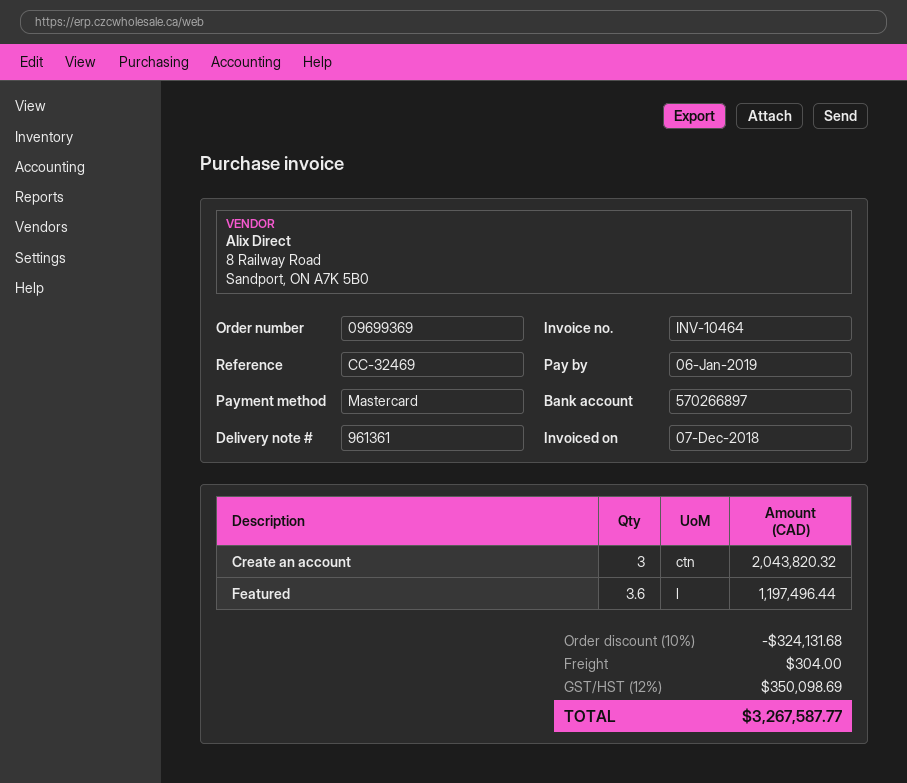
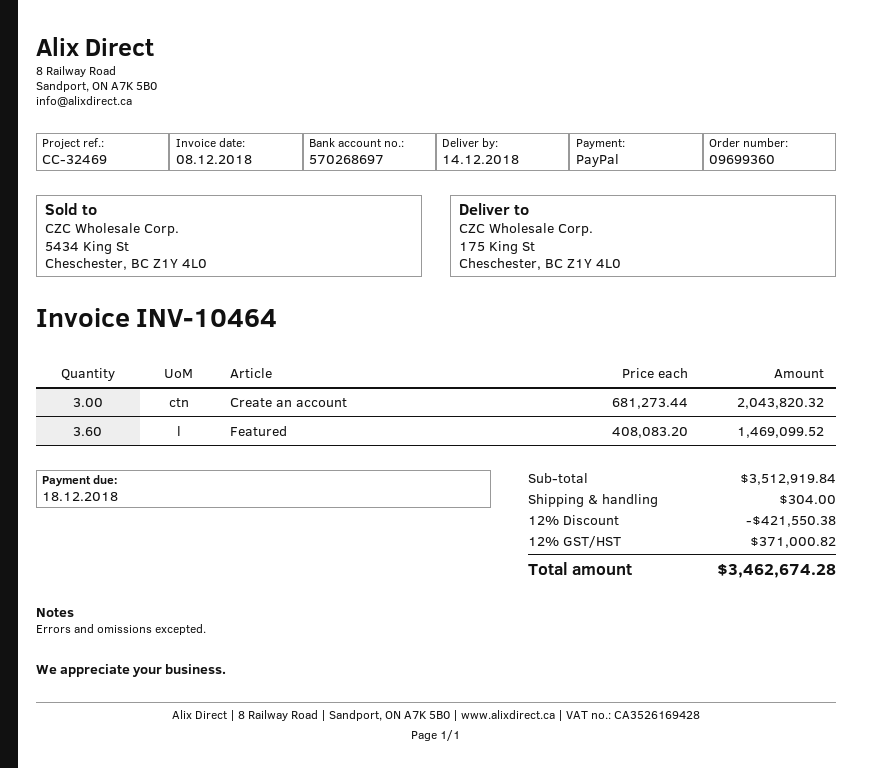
order number: 09699369 -> 09699360
invoice date: 2018-12-07 -> 2018-12-08
due date: 2019-01-06 -> 2018-12-18
payment method: Mastercard -> PayPal
bank account: 570266897 -> 570268697
Featured: 3.6 for 1197496.44 -> 3.6 for 1469099.52
discount: 10% = 324131.68 -> 12% = 421550.38
tax: 12% = 350098.69 -> 12% = 371000.82
total: 3267587.77 -> 3462674.28

